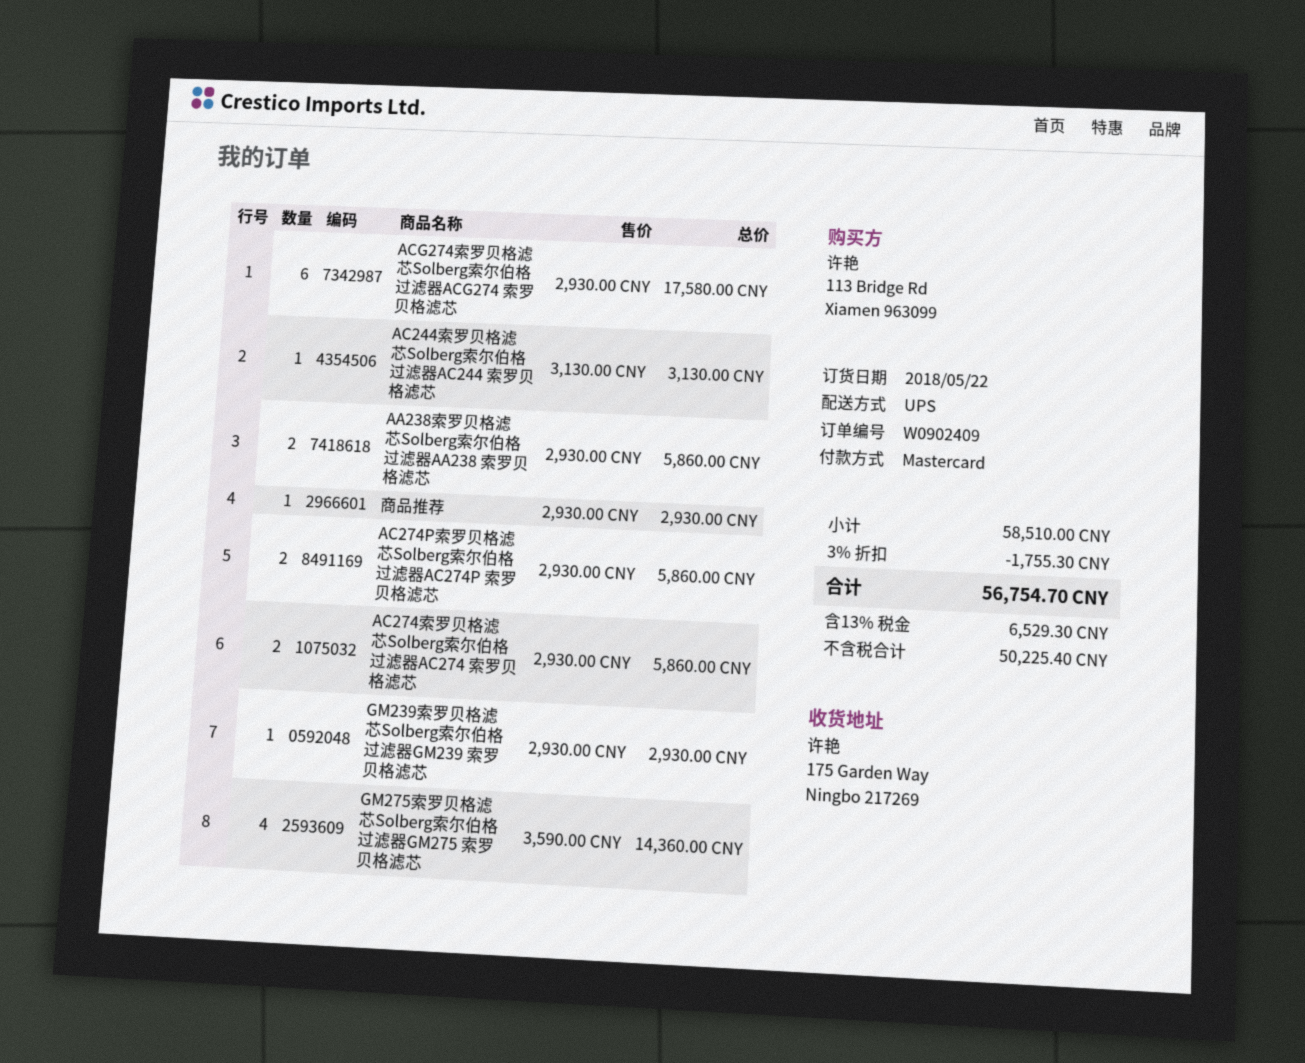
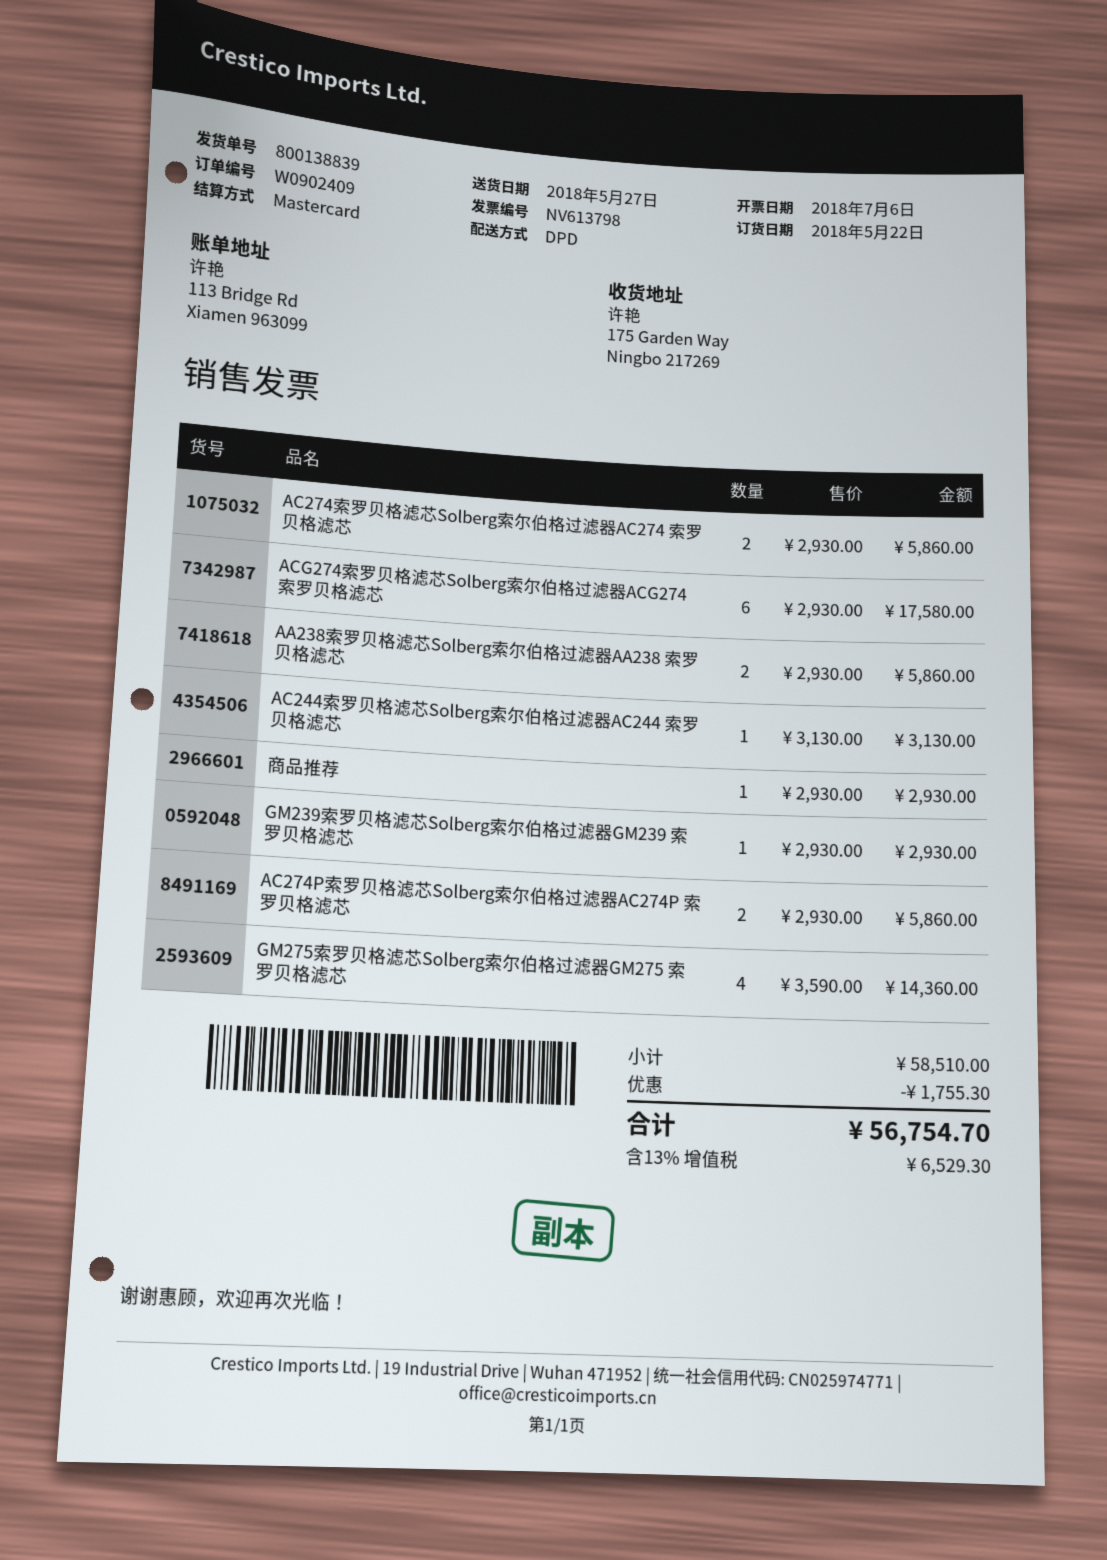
shipping method: UPS -> DPD

